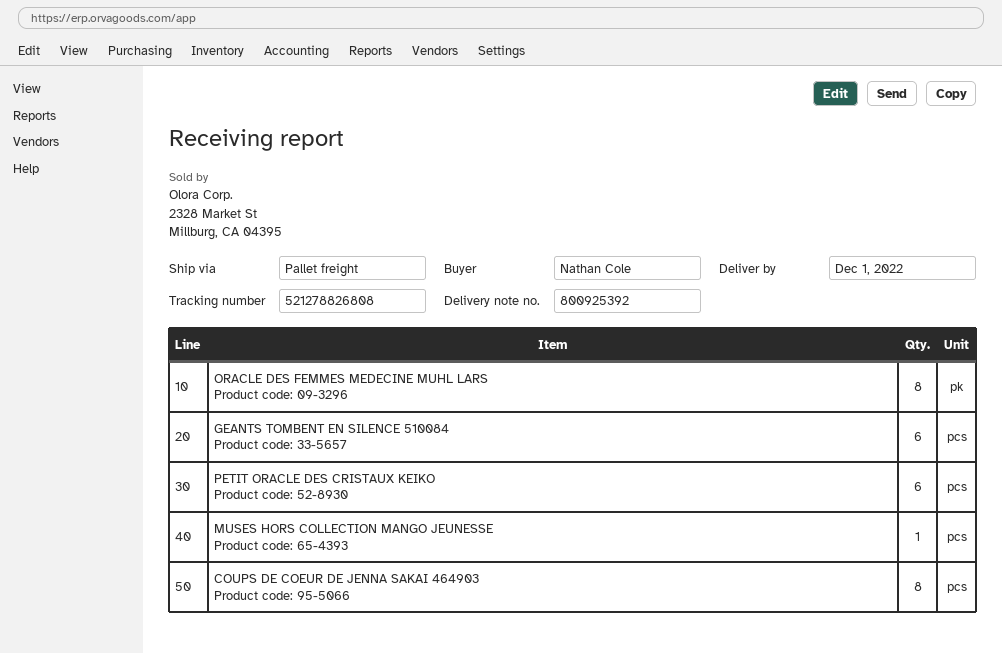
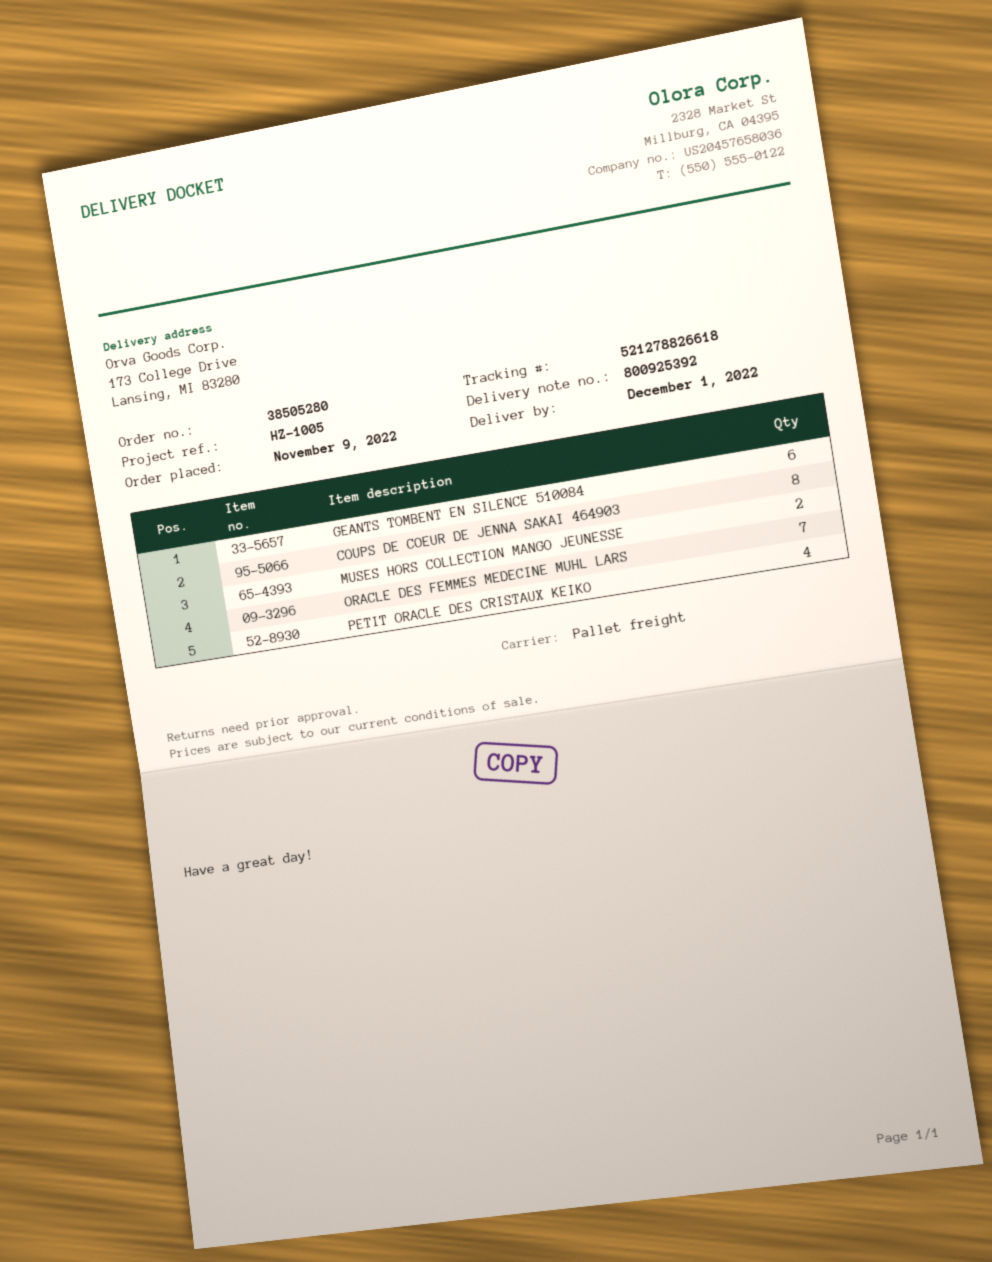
tracking number: 521278826808 -> 521278826618
ORACLE DES FEMMES MEDECINE MUHL LARS: 8 -> 7
PETIT ORACLE DES CRISTAUX KEIKO: 6 -> 4
MUSES HORS COLLECTION MANGO JEUNESSE: 1 -> 2

